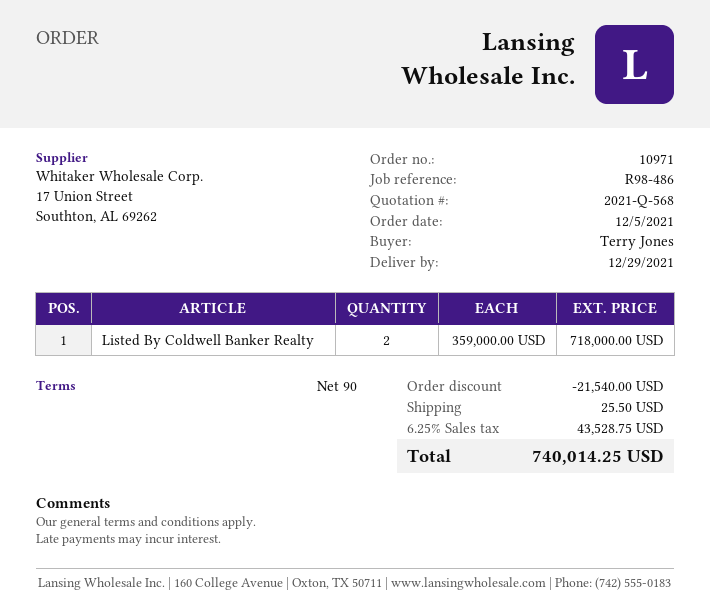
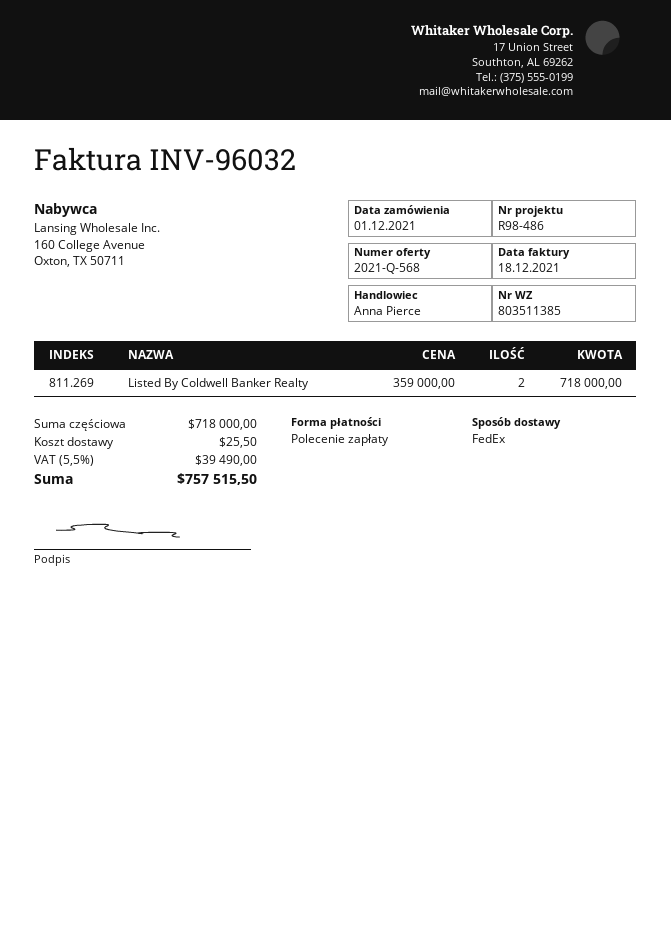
order date: 2021-12-05 -> 2021-12-01
discount: 21540.00 -> none
tax: 6.25% = 43528.75 -> 5.5% = 39490.00
total: 740014.25 -> 757515.50

